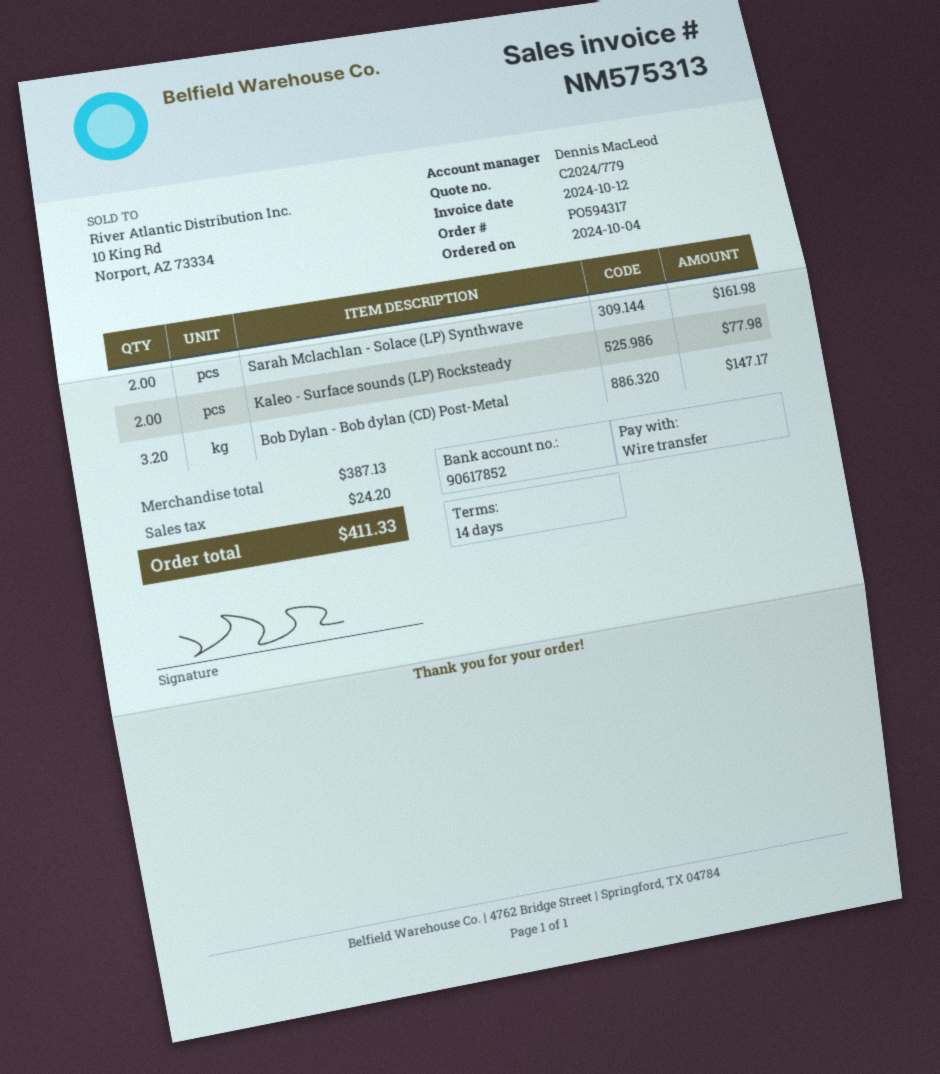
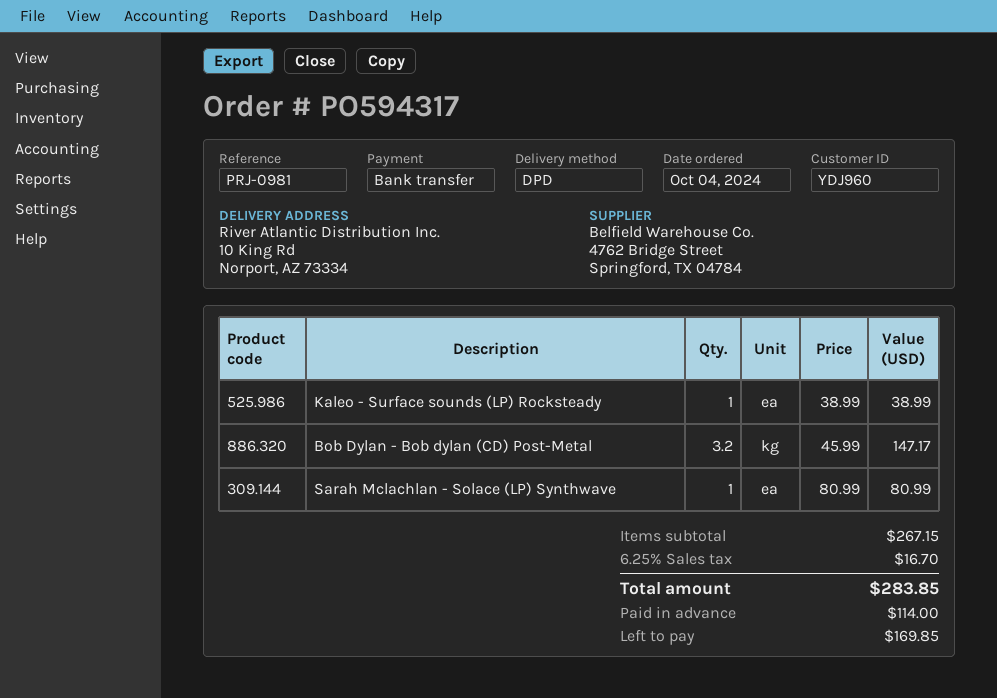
Sarah Mclachlan - Solace (LP) Synthwave: 2 for 161.98 -> 1 for 80.99
Kaleo - Surface sounds (LP) Rocksteady: 2 for 77.98 -> 1 for 38.99
subtotal: 387.13 -> 267.15
tax: 24.20 -> 16.70
total: 411.33 -> 283.85

